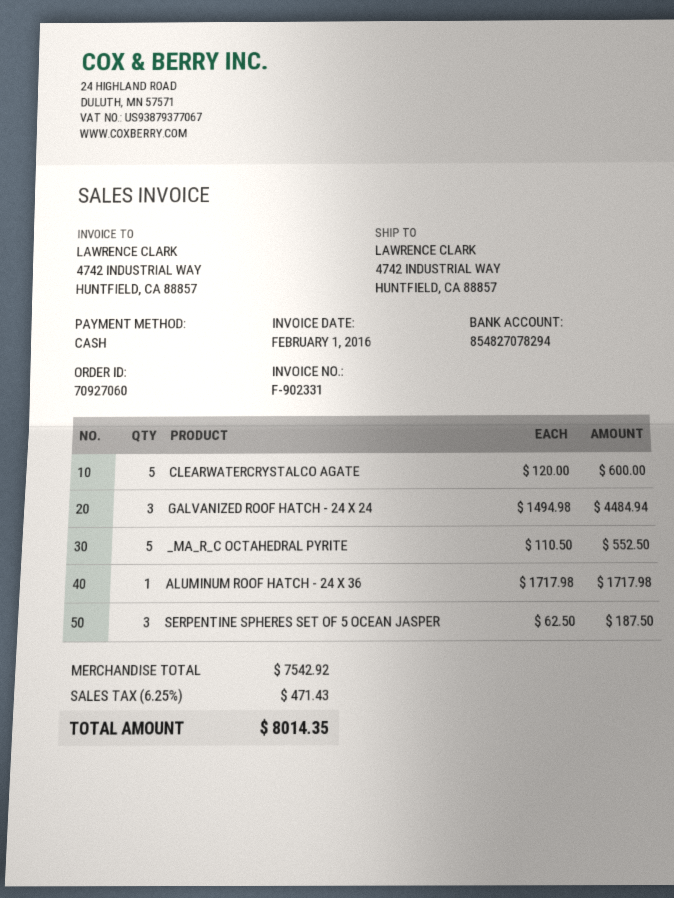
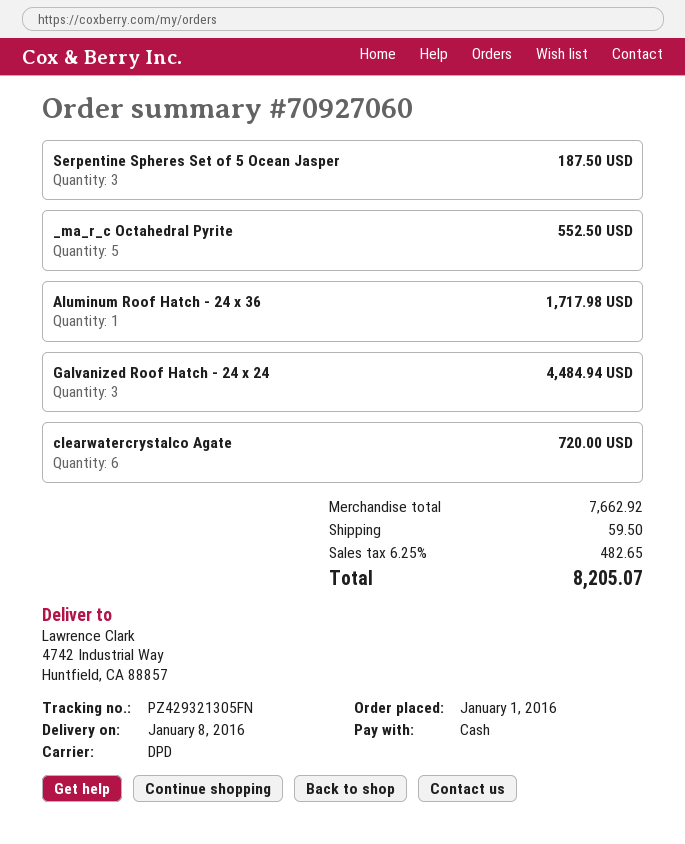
CLEARWATERCRYSTALCO AGATE: 5 for 600.00 -> 6 for 720.00
subtotal: 7542.92 -> 7662.92
shipping: none -> 59.50
tax: 6.25% = 471.43 -> 6.25% = 482.65
total: 8014.35 -> 8205.07

